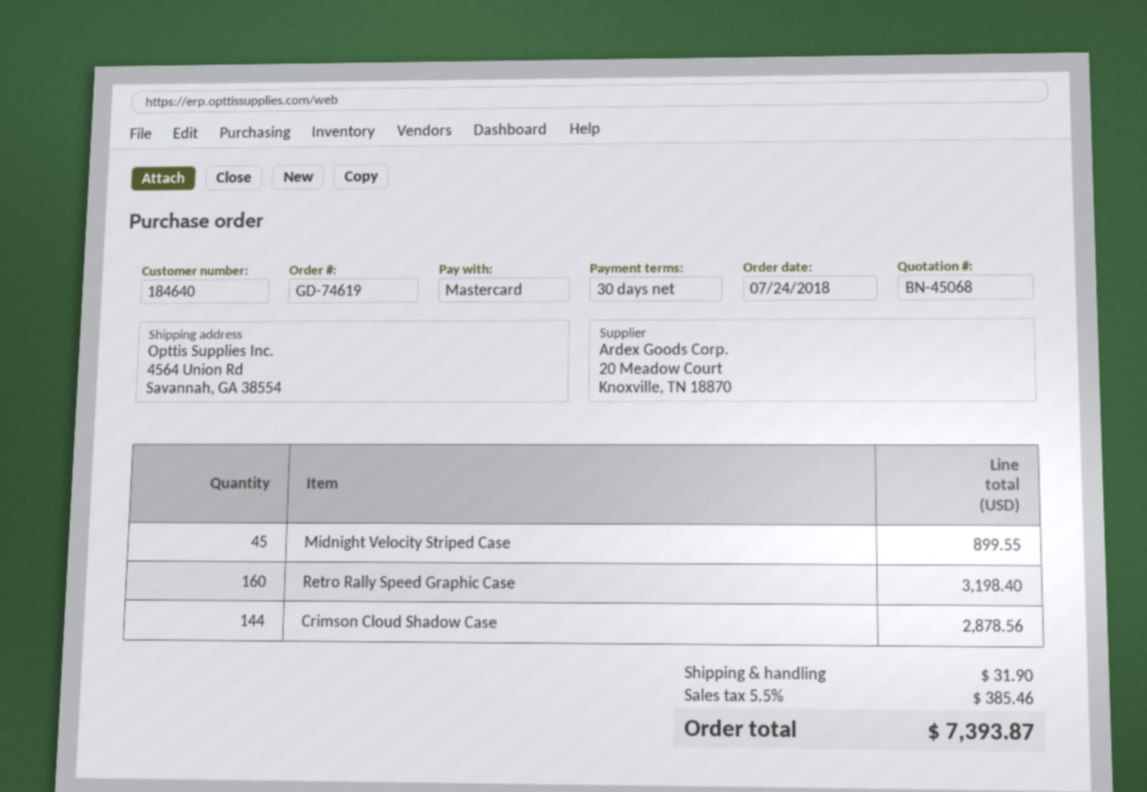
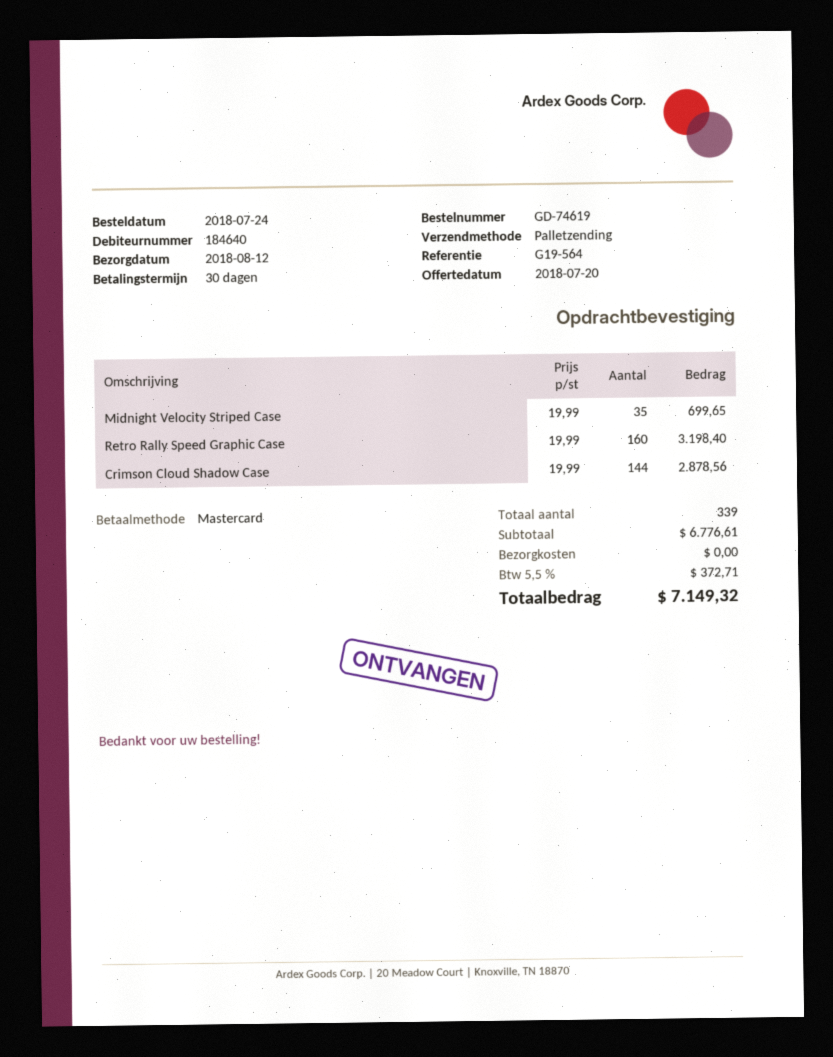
Midnight Velocity Striped Case: 45 for 899.55 -> 35 for 699.65
shipping: 31.90 -> 0.00
tax: 5.5% = 385.46 -> 5.5% = 372.71
total: 7393.87 -> 7149.32

